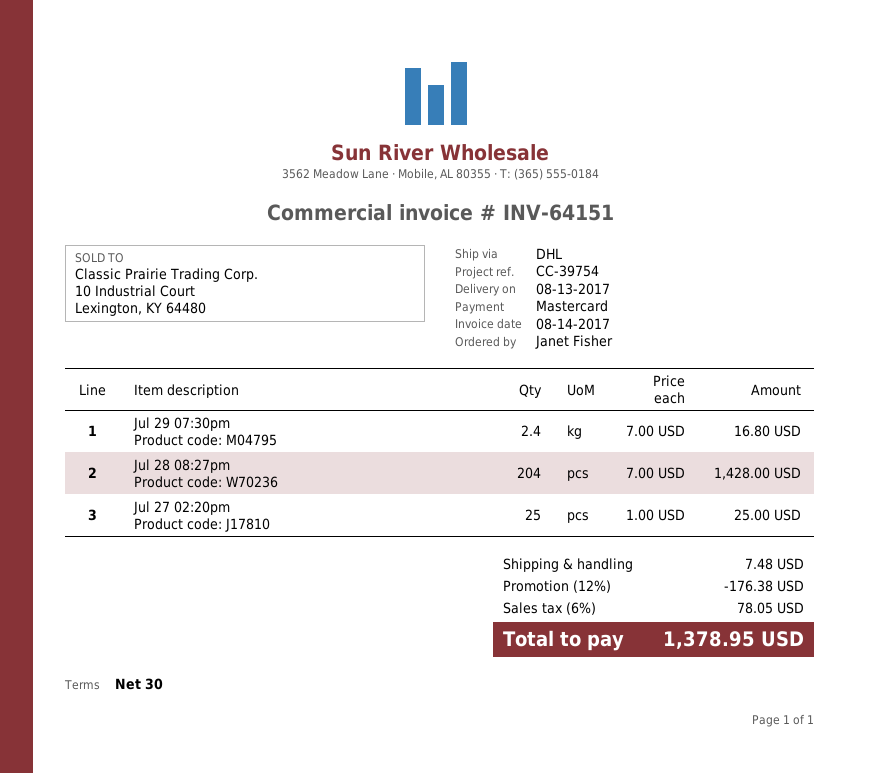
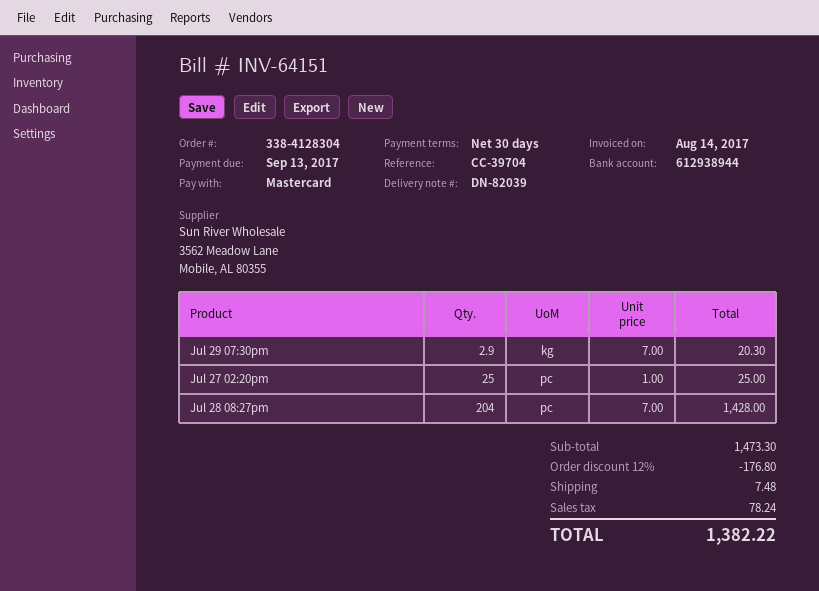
reference: CC-39754 -> CC-39704
Jul 29 07:30pm: 2.4 x 7.00 = 16.80 -> 2.9 x 7.00 = 20.30
discount: 12% = 176.38 -> 12% = 176.80
tax: 78.05 -> 78.24
total: 1378.95 -> 1382.22

